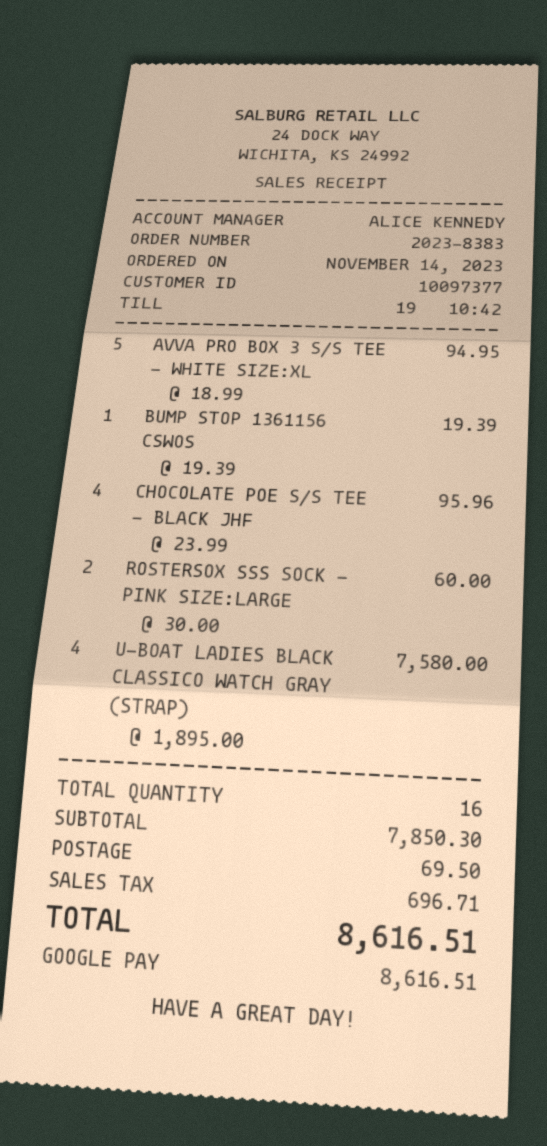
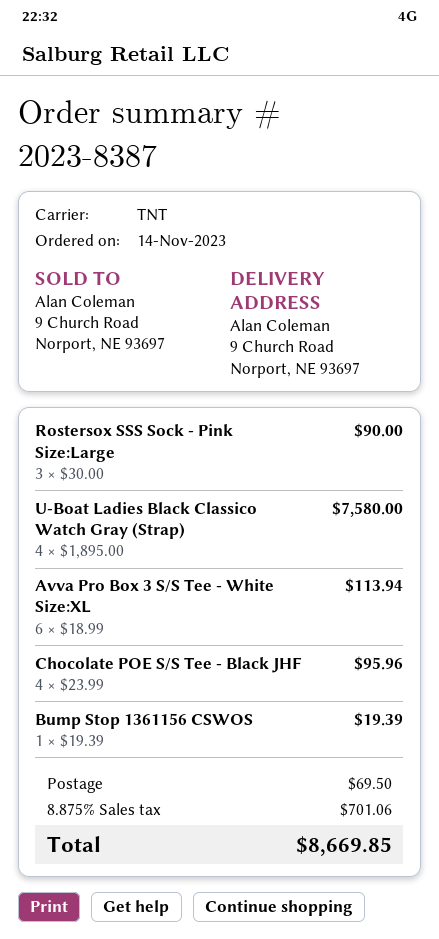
order number: 2023-8383 -> 2023-8387
AVVA PRO BOX 3 S/S TEE - WHITE SIZE:XL: 5 x 18.99 = 94.95 -> 6 x 18.99 = 113.94
ROSTERSOX SSS SOCK - PINK SIZE:LARGE: 2 x 30.00 = 60.00 -> 3 x 30.00 = 90.00
tax: 696.71 -> 701.06
total: 8616.51 -> 8669.85

